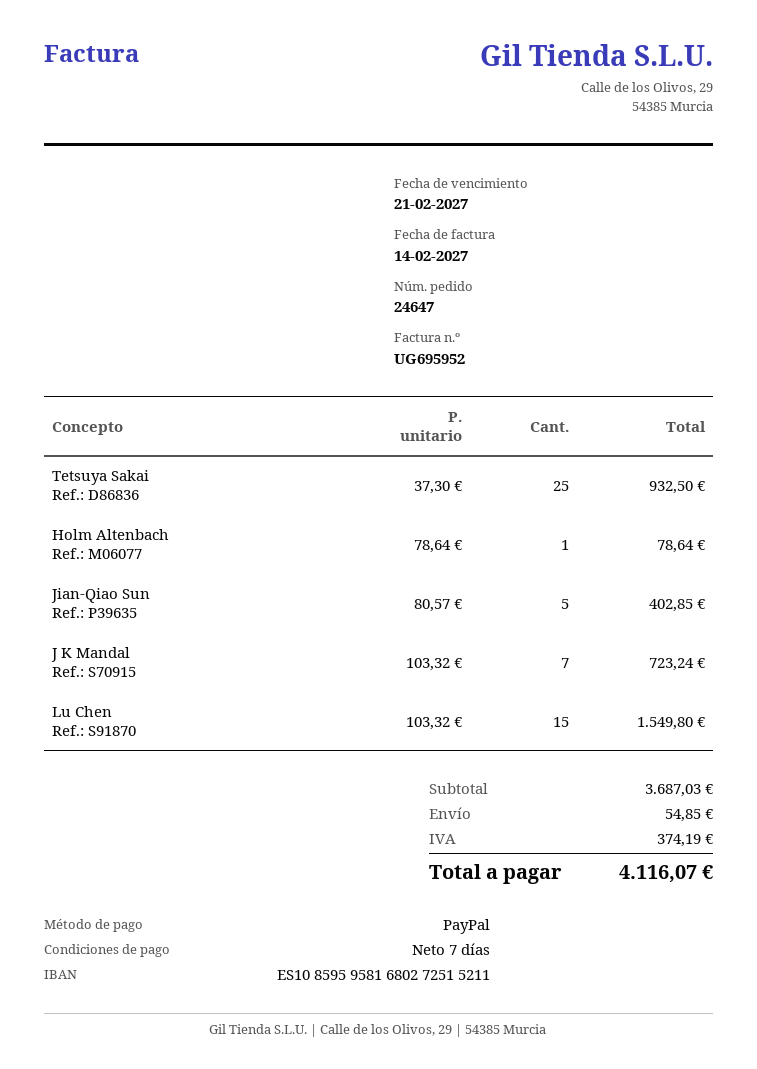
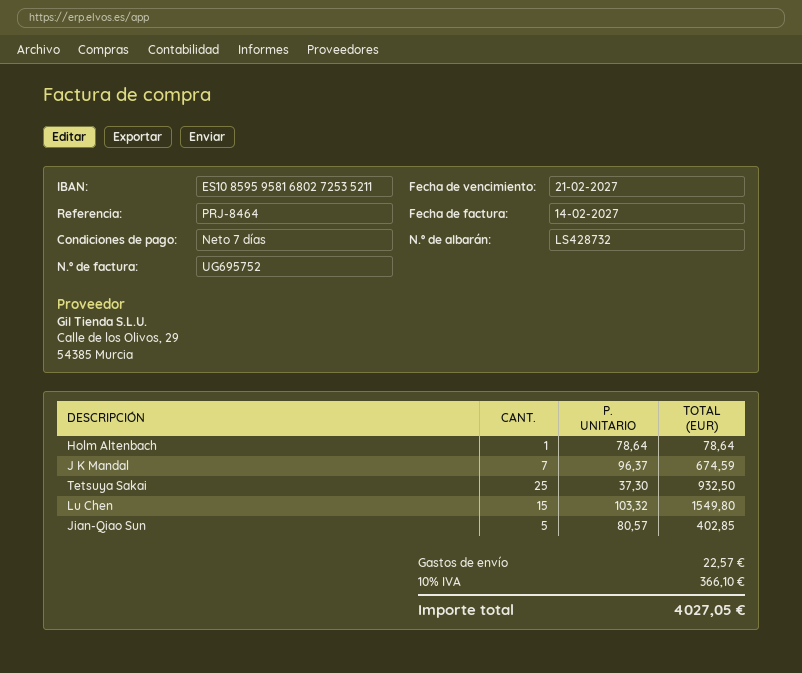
invoice number: UG695952 -> UG695752
bank account: ES1085959581680272515211 -> ES1085959581680272535211
J K Mandal: 7 x 103.32 = 723.24 -> 7 x 96.37 = 674.59
shipping: 54.85 -> 22.57
tax: 374.19 -> 366.10
total: 4116.07 -> 4027.05

